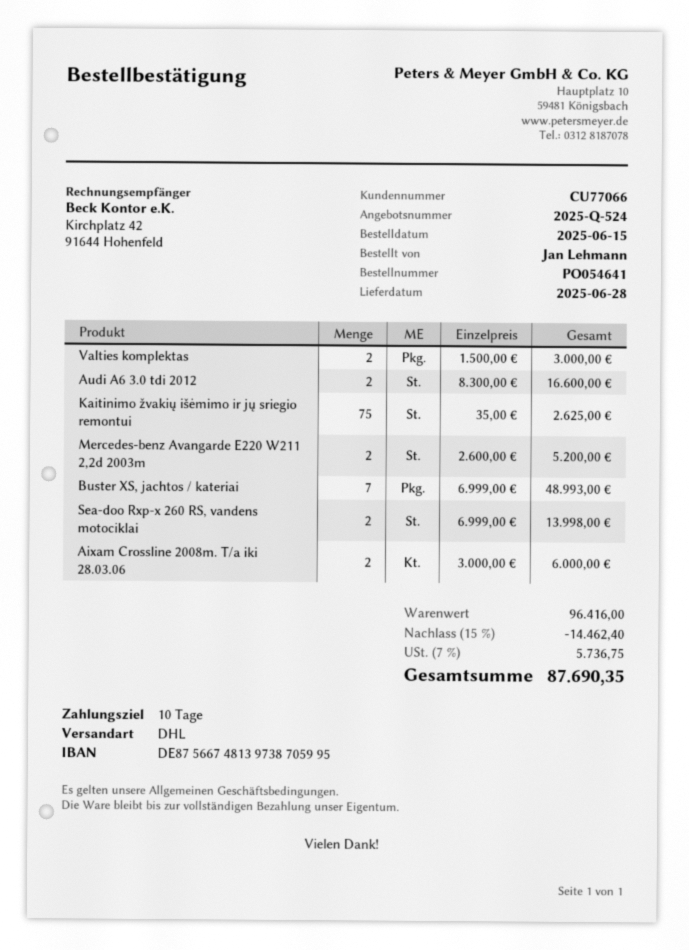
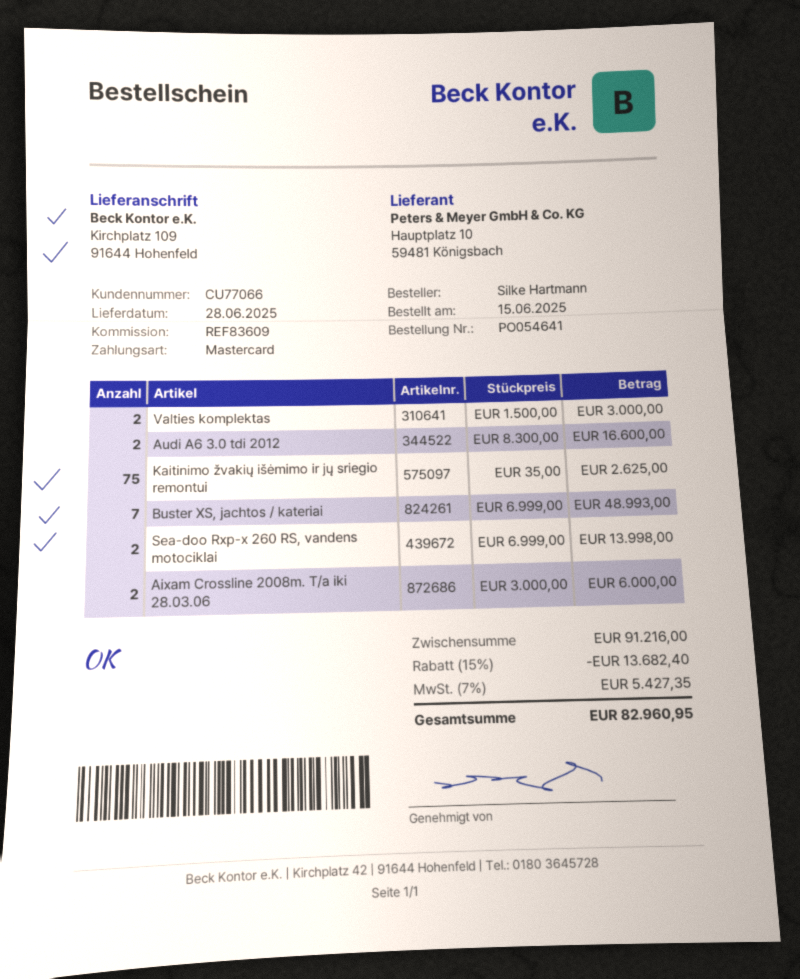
ordered by: Jan Lehmann -> Silke Hartmann
Mercedes-benz Avangarde E220 W211 2,2d 2003m: 2 x 2600.00 = 5200.00 -> none
subtotal: 96416.00 -> 91216.00
discount: 15% = 14462.40 -> 15% = 13682.40
tax: 7% = 5736.75 -> 7% = 5427.35
total: 87690.35 -> 82960.95

